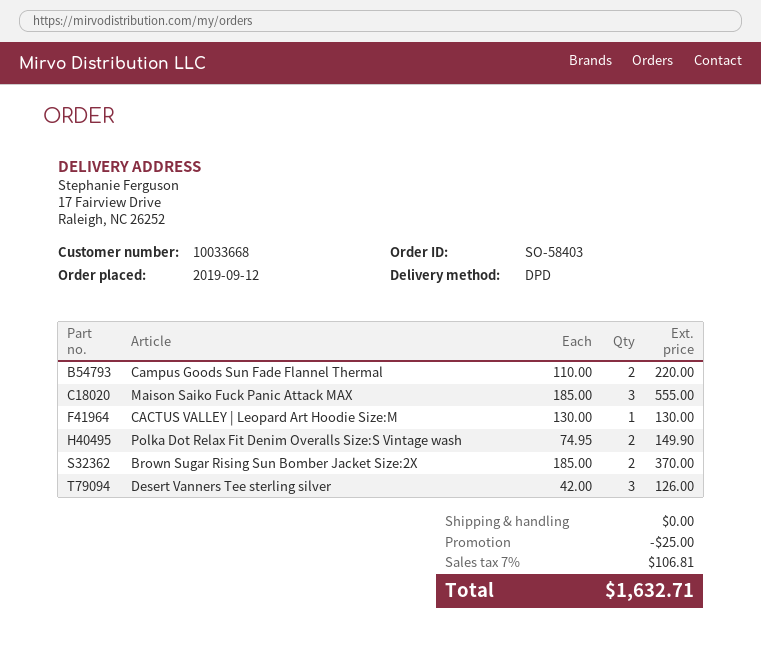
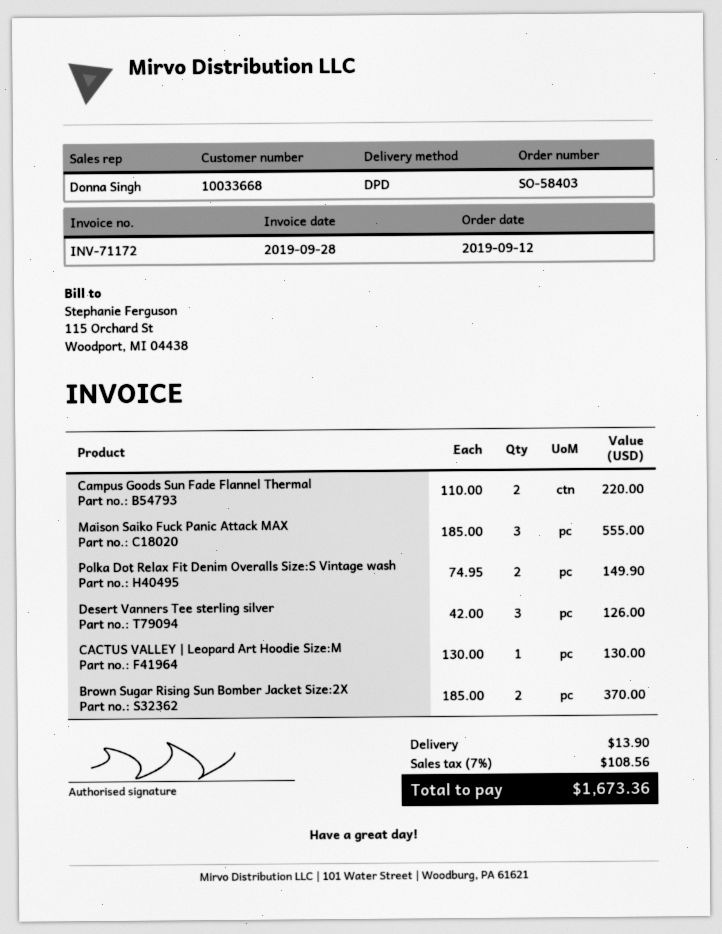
discount: 25.00 -> none
shipping: 0.00 -> 13.90
tax: 7% = 106.81 -> 7% = 108.56
total: 1632.71 -> 1673.36

